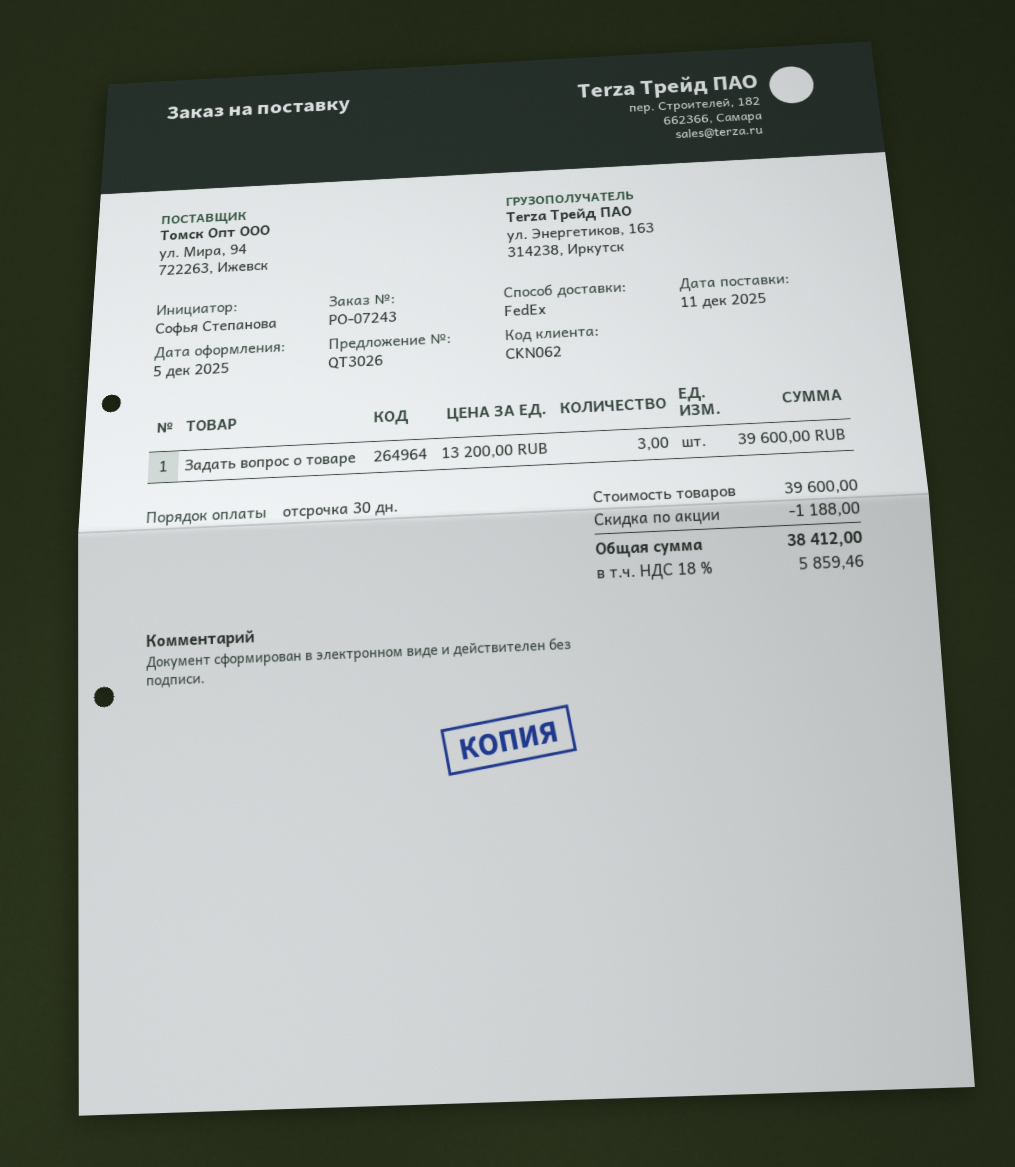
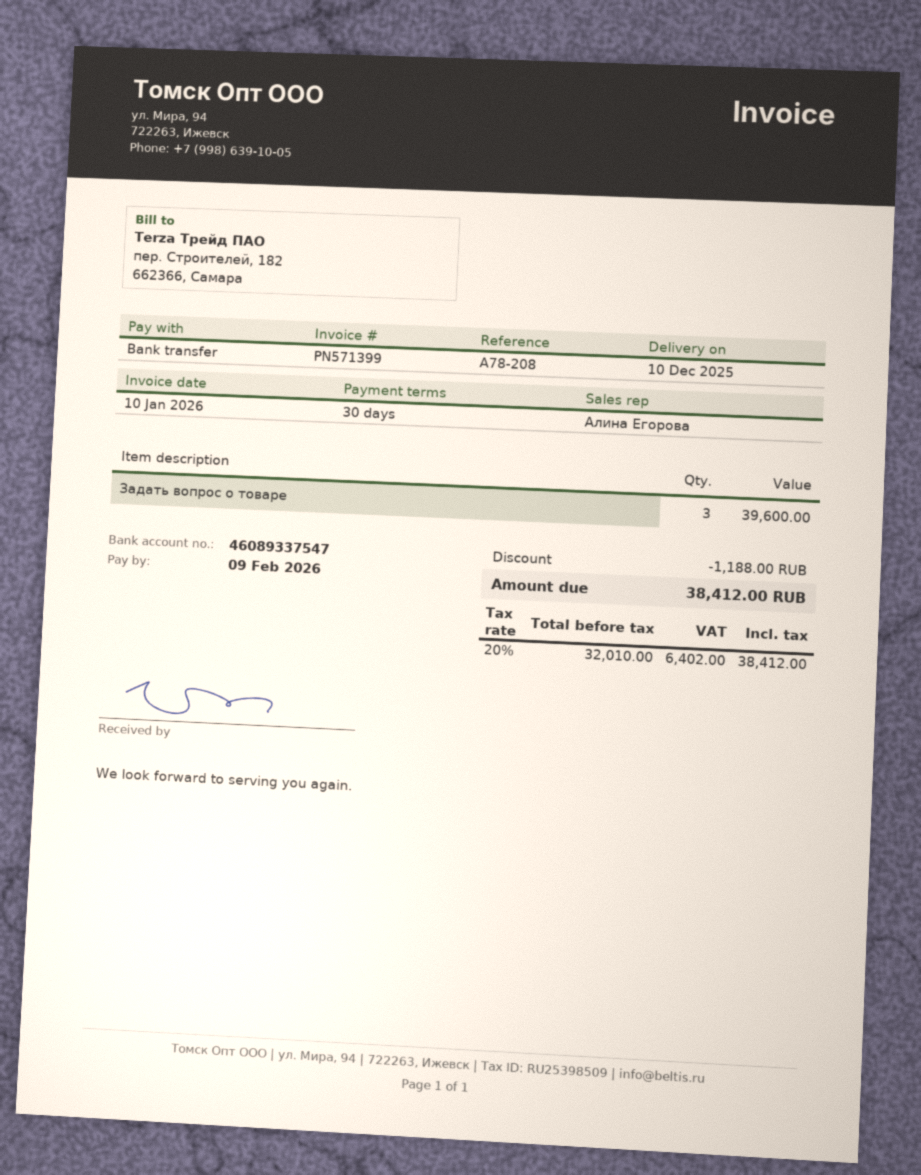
delivery date: 2025-12-11 -> 2025-12-10
tax: 18% = 5859.46 -> 20% = 6402.00

